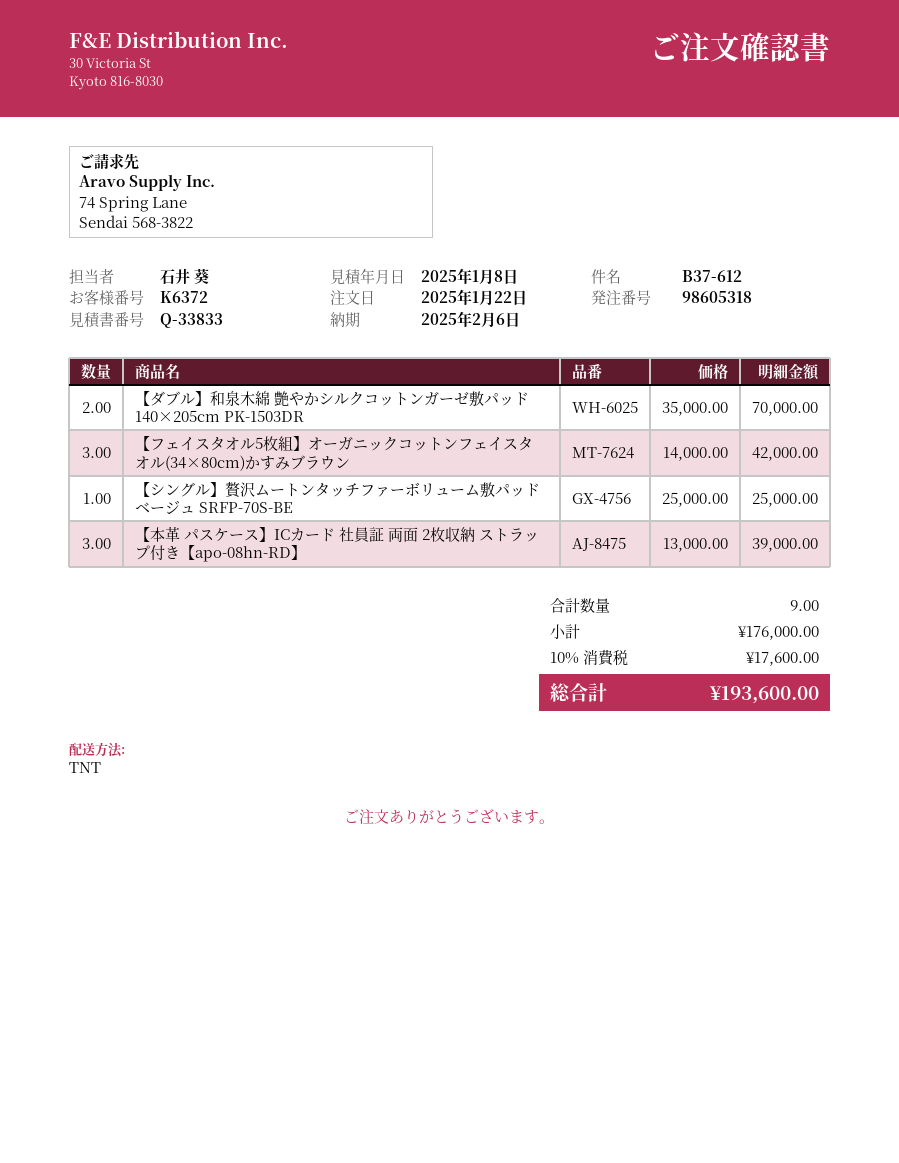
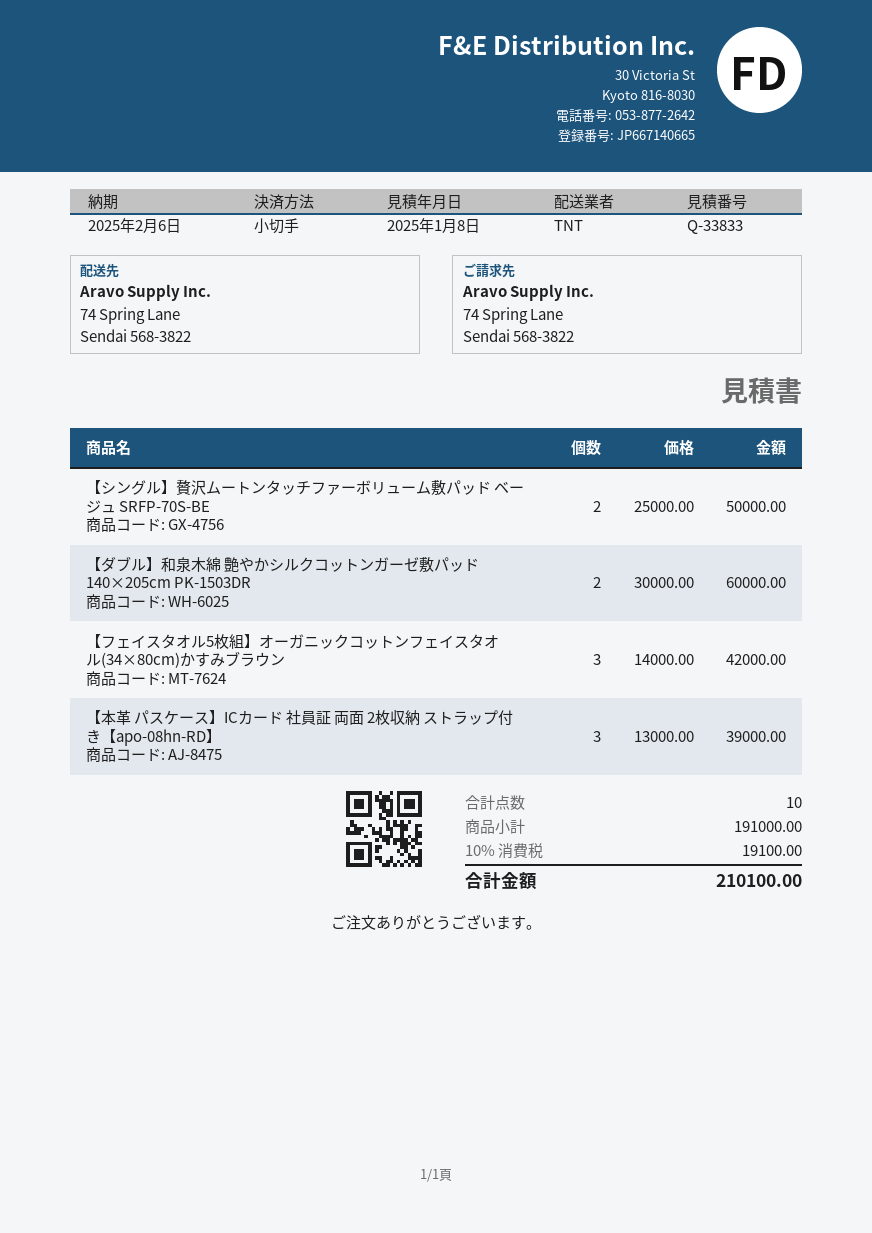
【ダブル】和泉木綿 艶やかシルクコットンガーゼ敷パッド 140×205cm PK-1503DR: 2 x 35000.00 = 70000.00 -> 2 x 30000.00 = 60000.00
【シングル】贅沢ムートンタッチファーボリューム敷パッド ベージュ SRFP-70S-BE: 1 x 25000.00 = 25000.00 -> 2 x 25000.00 = 50000.00
total quantity: 9 -> 10
subtotal: 176000.00 -> 191000.00
tax: 10% = 17600.00 -> 10% = 19100.00
total: 193600.00 -> 210100.00

